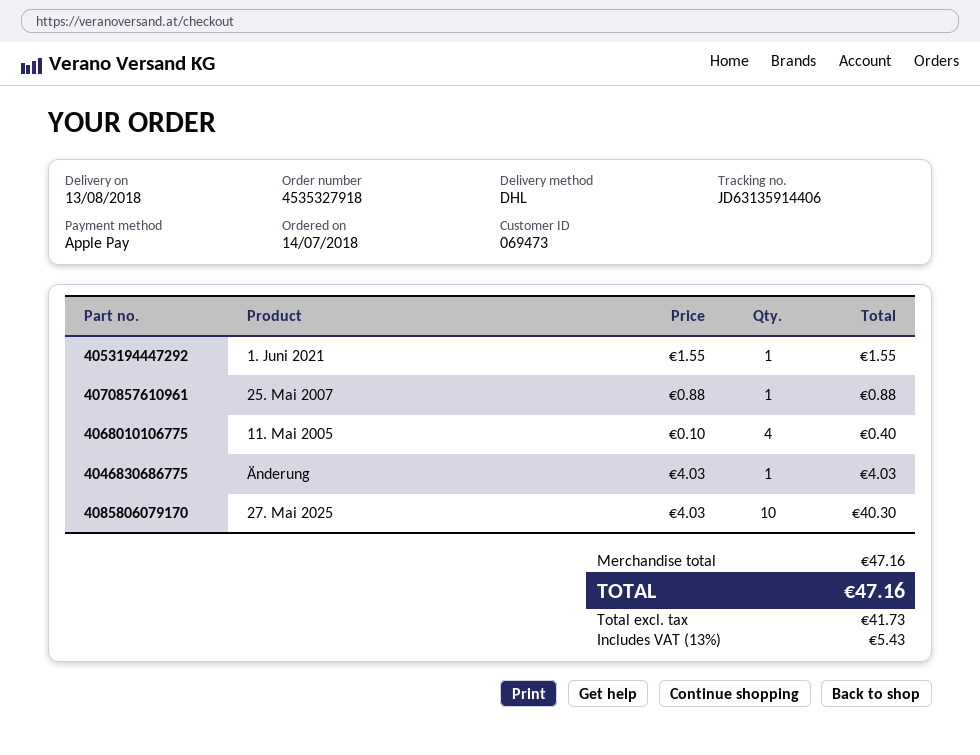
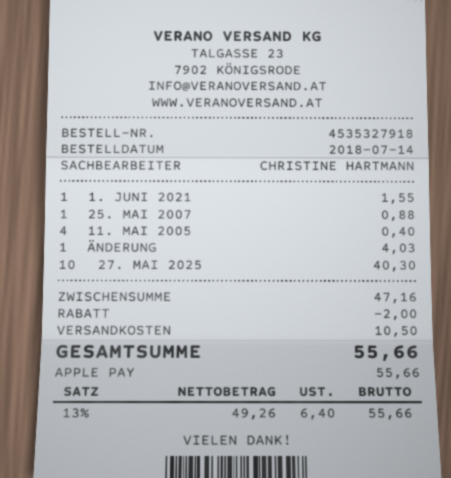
discount: none -> 2.00
shipping: none -> 10.50
net: 41.73 -> 49.26
tax: 13% = 5.43 -> 13% = 6.40
total: 47.16 -> 55.66

